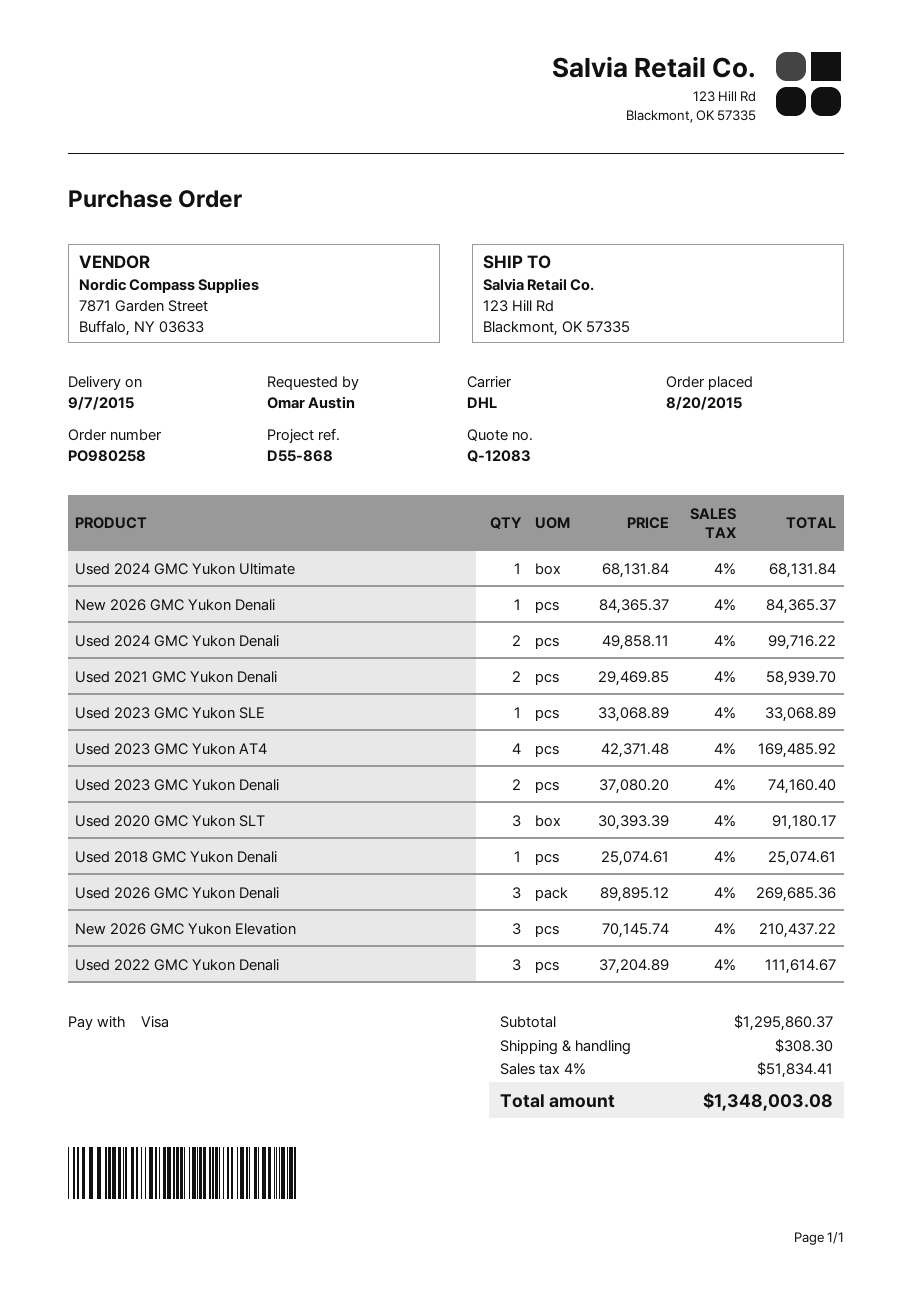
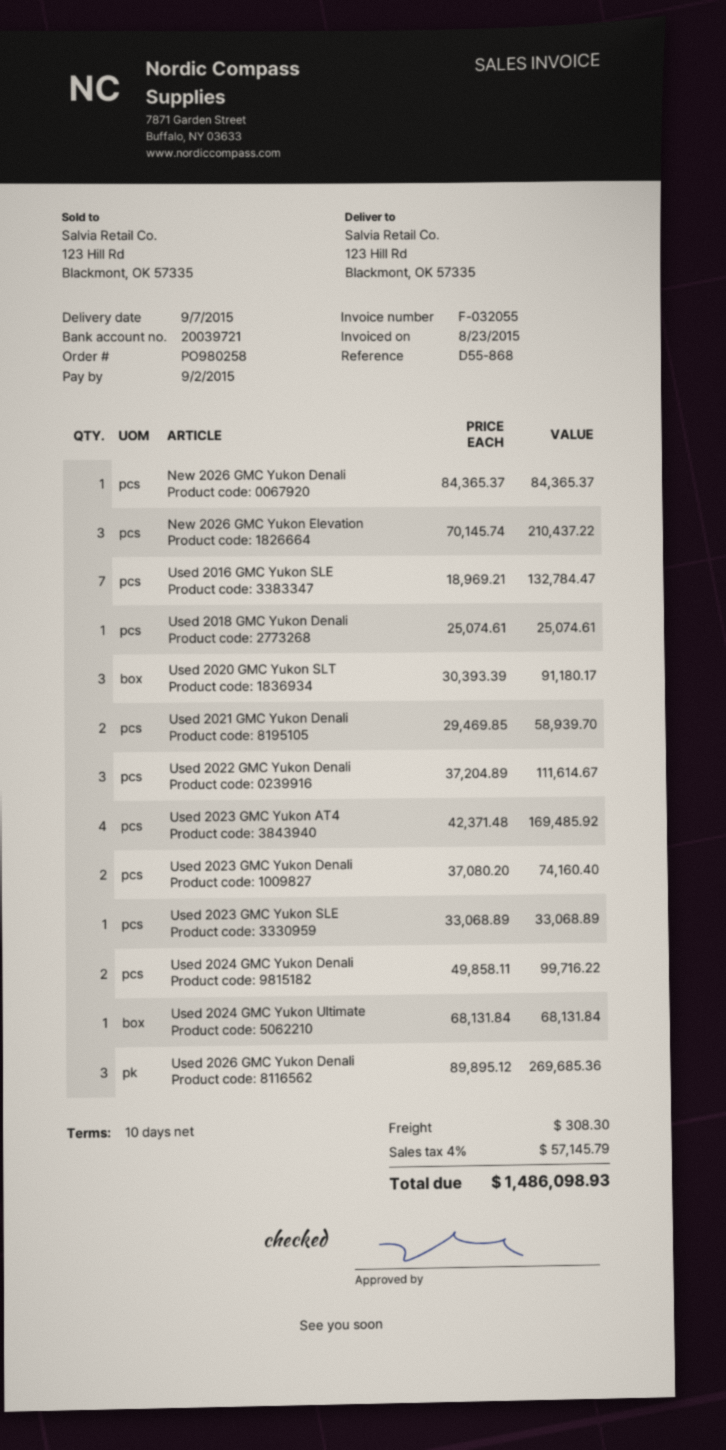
Used 2016 GMC Yukon SLE: none -> 7 x 18969.21 = 132784.47
tax: 4% = 51834.41 -> 4% = 57145.79
total: 1348003.08 -> 1486098.93

